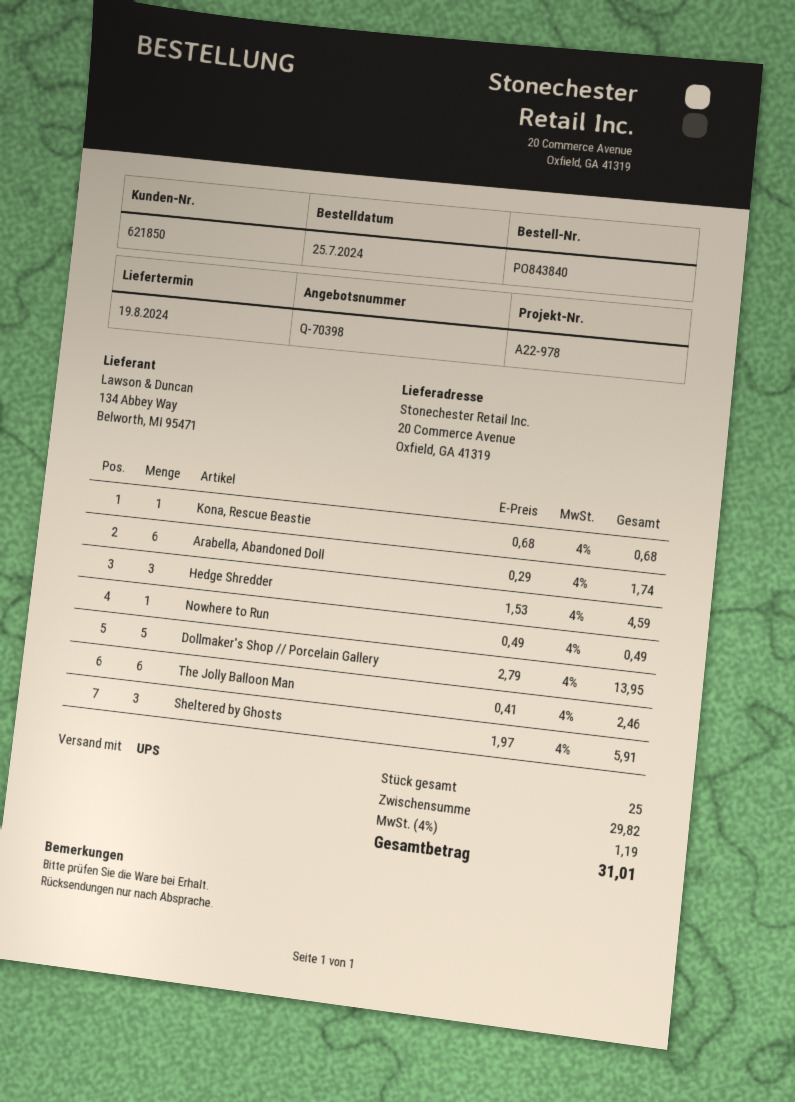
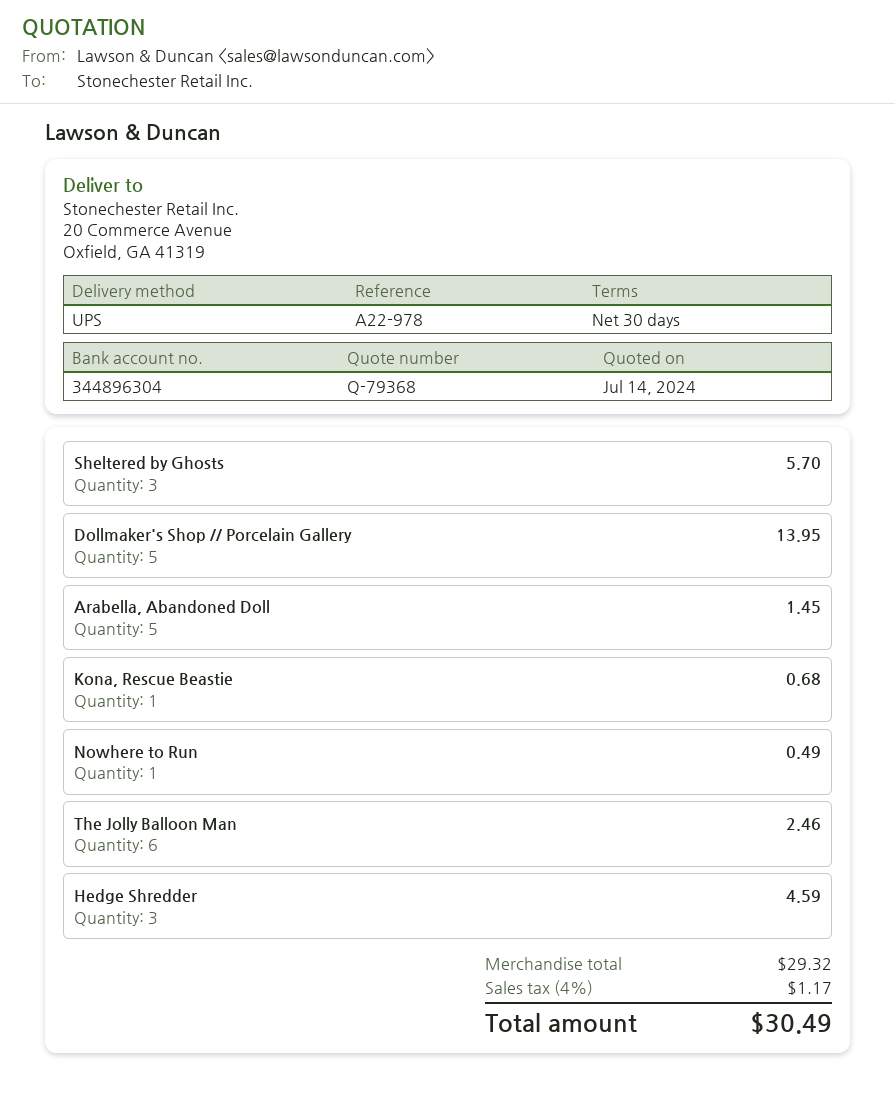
quote number: Q-70398 -> Q-79368
Arabella, Abandoned Doll: 6 for 1.74 -> 5 for 1.45
Sheltered by Ghosts: 3 for 5.91 -> 3 for 5.70
subtotal: 29.82 -> 29.32
tax: 4% = 1.19 -> 4% = 1.17
total: 31.01 -> 30.49

